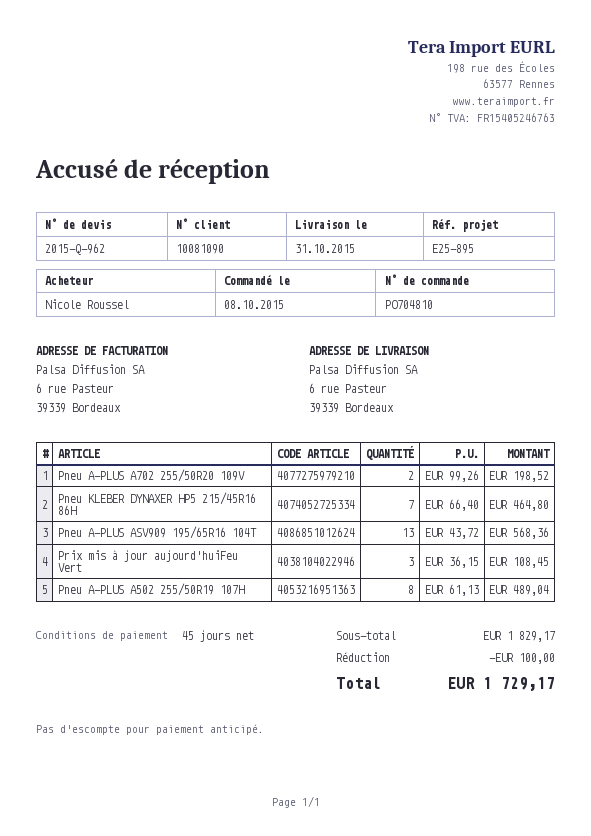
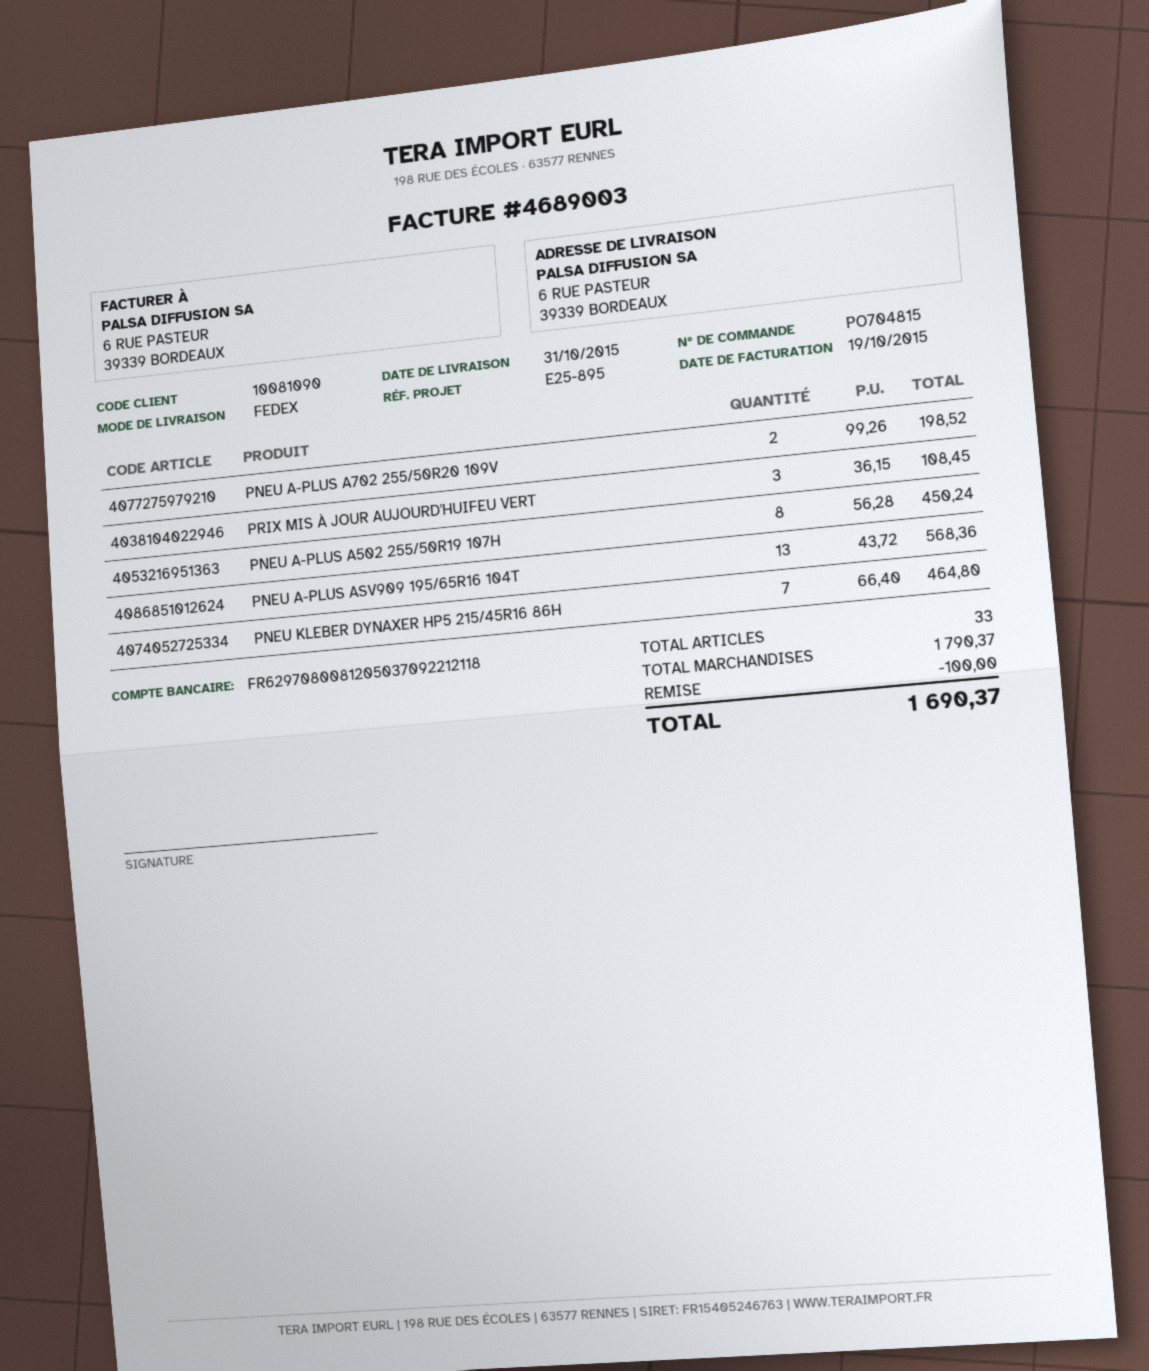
order number: PO704810 -> PO704815
Pneu A-PLUS A502 255/50R19 107H: 8 x 61.13 = 489.04 -> 8 x 56.28 = 450.24
subtotal: 1829.17 -> 1790.37
total: 1729.17 -> 1690.37

